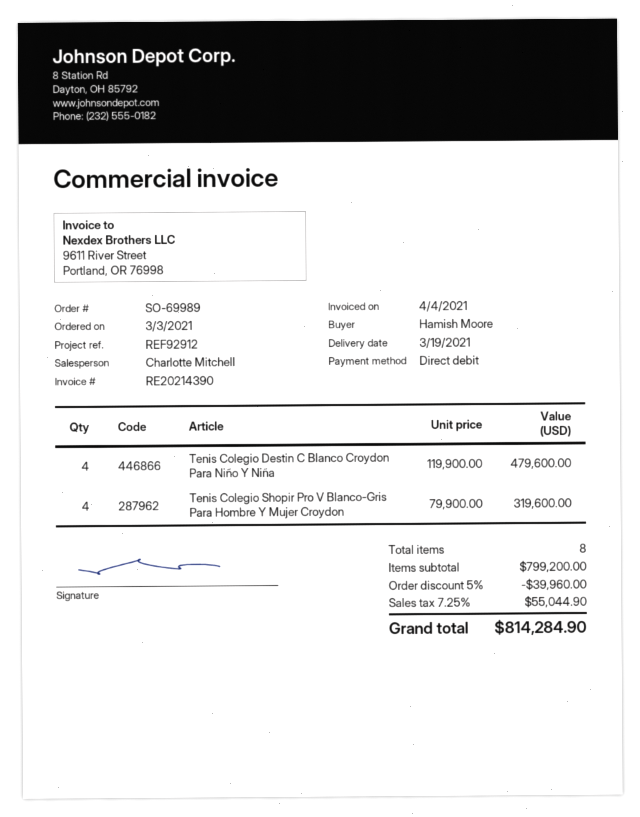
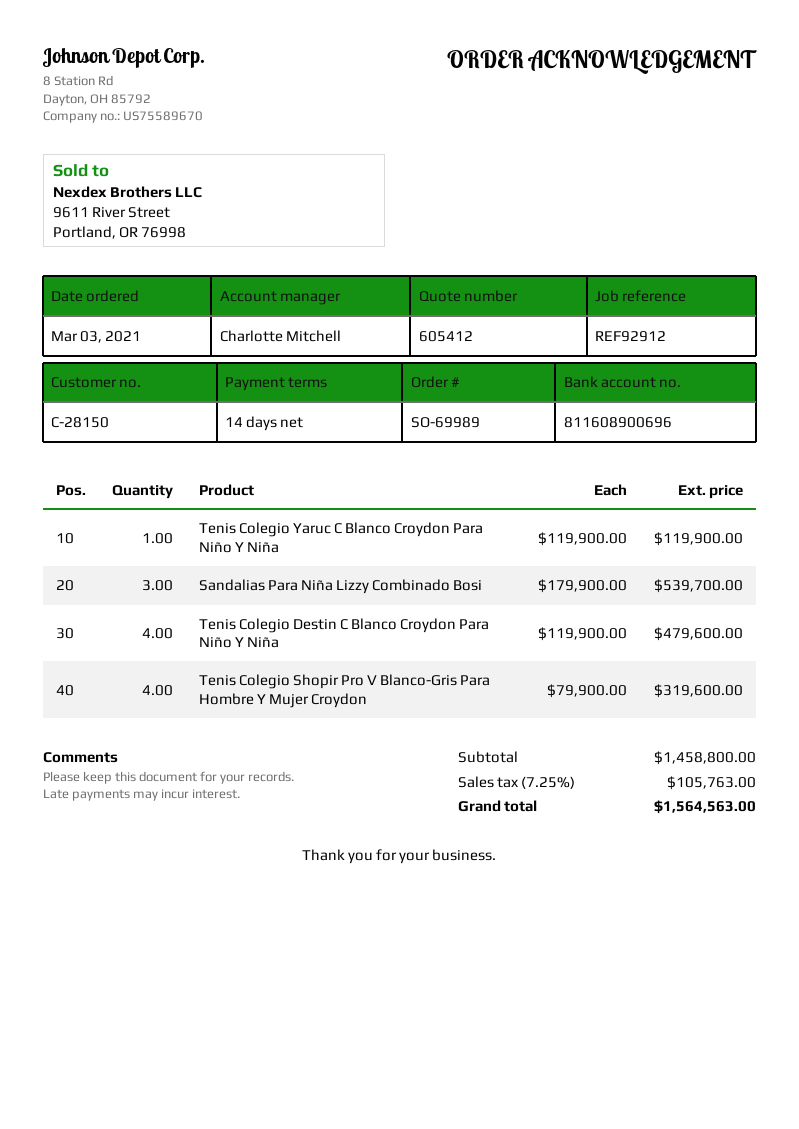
Tenis Colegio Yaruc C Blanco Croydon Para Niño Y Niña: none -> 1 x 119900.00 = 119900.00
Sandalias Para Niña Lizzy Combinado Bosi: none -> 3 x 179900.00 = 539700.00
subtotal: 799200.00 -> 1458800.00
discount: 5% = 39960.00 -> none
tax: 7.25% = 55044.90 -> 7.25% = 105763.00
total: 814284.90 -> 1564563.00

